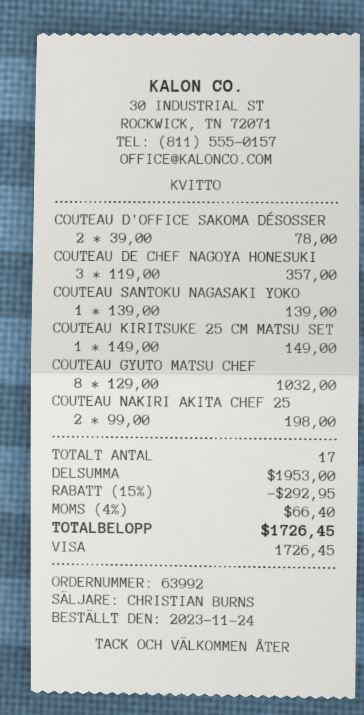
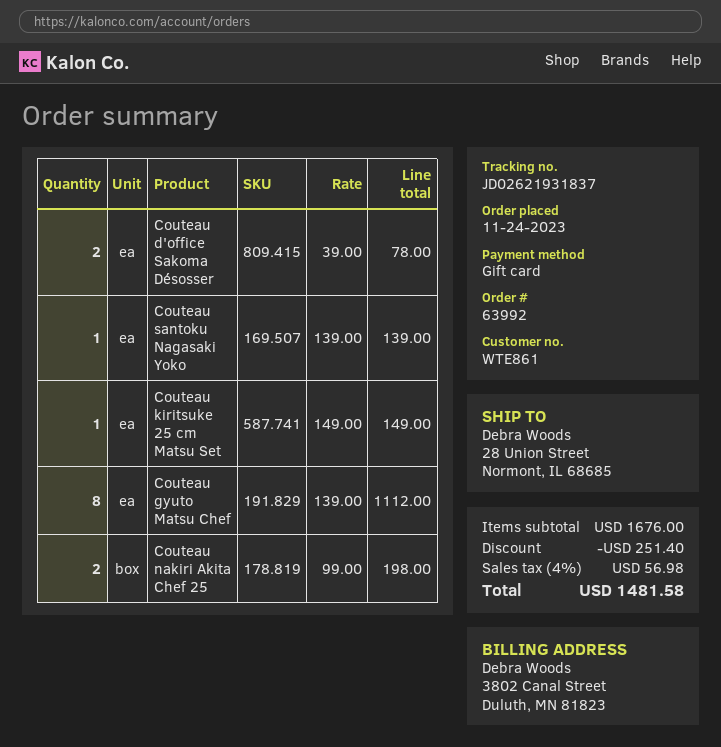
payment method: Visa -> gift card
COUTEAU DE CHEF NAGOYA HONESUKI: 3 x 119.00 = 357.00 -> none
COUTEAU GYUTO MATSU CHEF: 8 x 129.00 = 1032.00 -> 8 x 139.00 = 1112.00
subtotal: 1953.00 -> 1676.00
discount: 292.95 -> 251.40
tax: 4% = 66.40 -> 4% = 56.98
total: 1726.45 -> 1481.58

